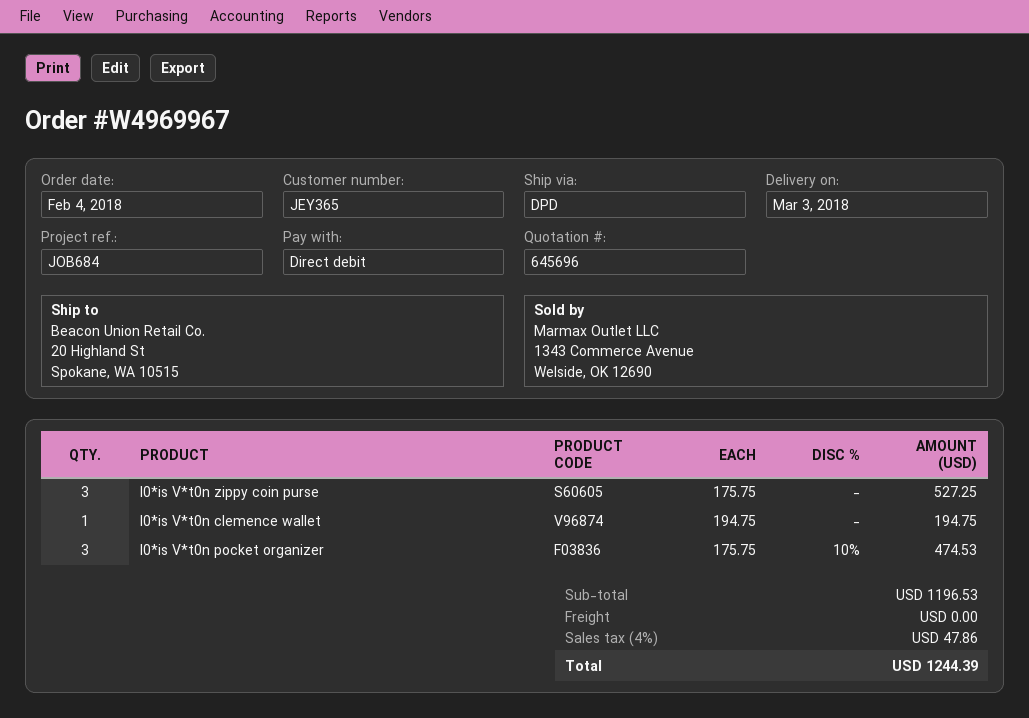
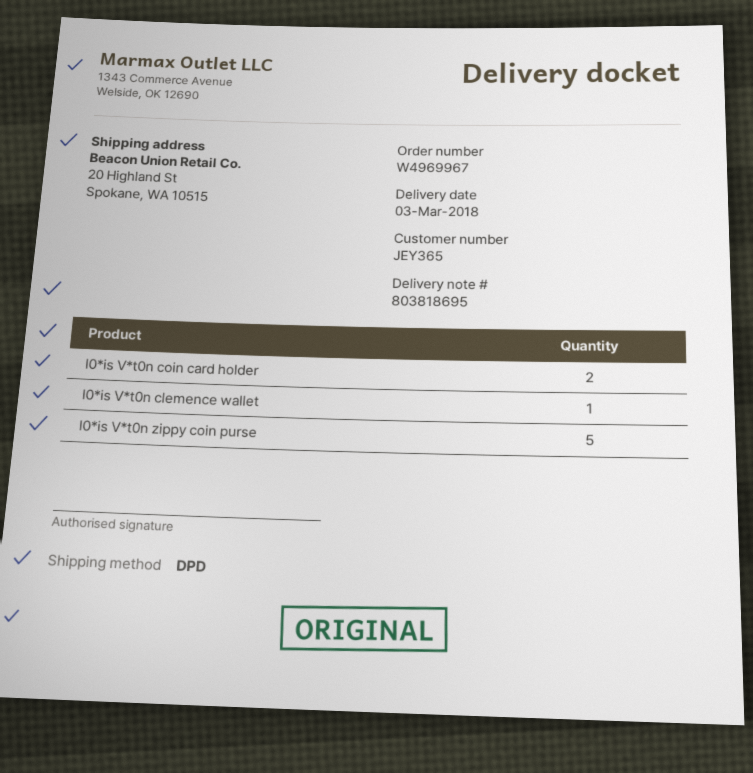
l0*is V*t0n zippy coin purse: 3 -> 5
l0*is V*t0n pocket organizer: 3 -> none
l0*is V*t0n coin card holder: none -> 2

